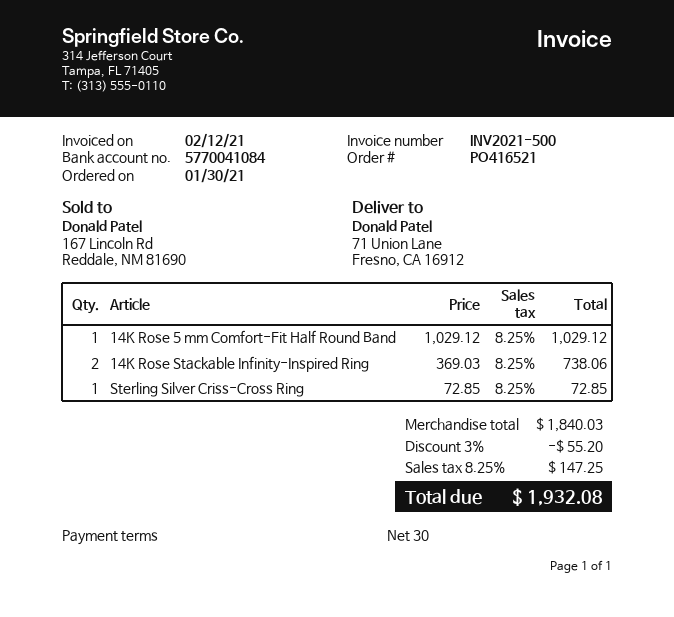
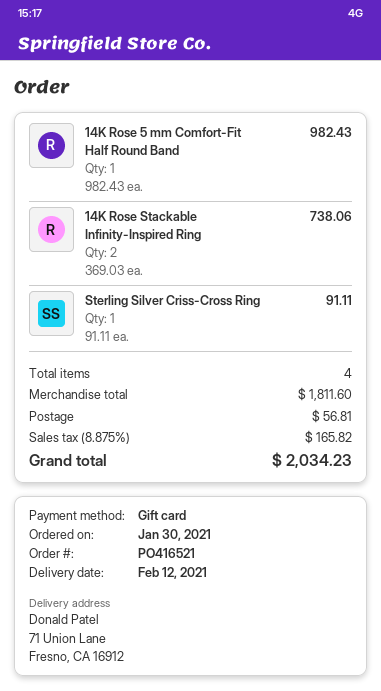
14K Rose 5 mm Comfort-Fit Half Round Band: 1 x 1029.12 = 1029.12 -> 1 x 982.43 = 982.43
Sterling Silver Criss-Cross Ring: 1 x 72.85 = 72.85 -> 1 x 91.11 = 91.11
subtotal: 1840.03 -> 1811.60
discount: 3% = 55.20 -> none
shipping: none -> 56.81
tax: 8.25% = 147.25 -> 8.875% = 165.82
total: 1932.08 -> 2034.23

